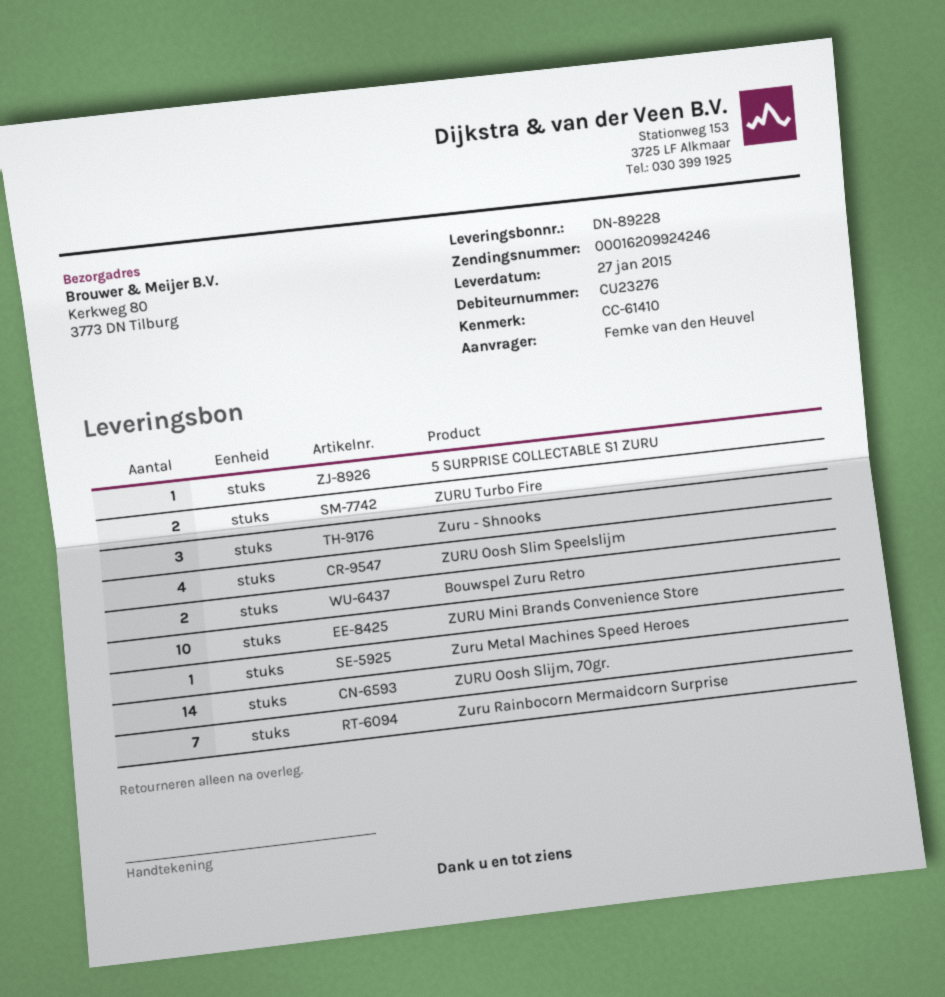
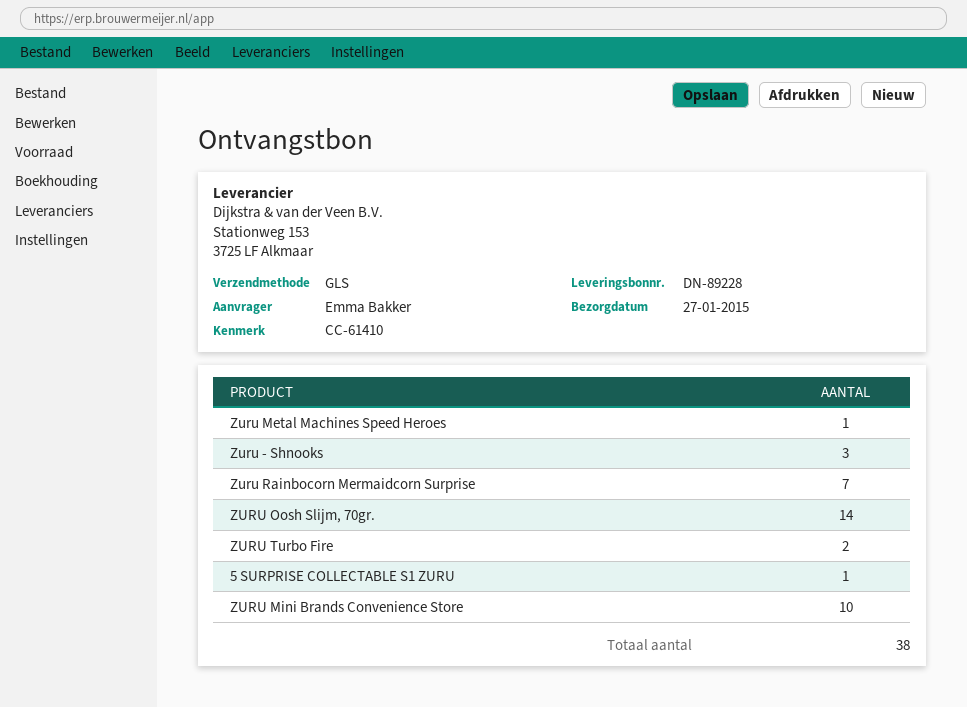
ordered by: Femke van den Heuvel -> Emma Bakker
ZURU Oosh Slim Speelslijm: 4 -> none
Bouwspel Zuru Retro: 2 -> none

